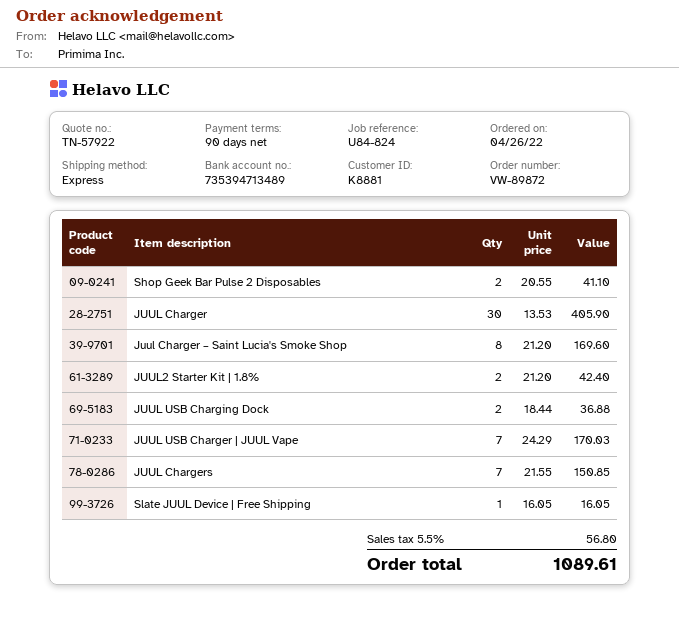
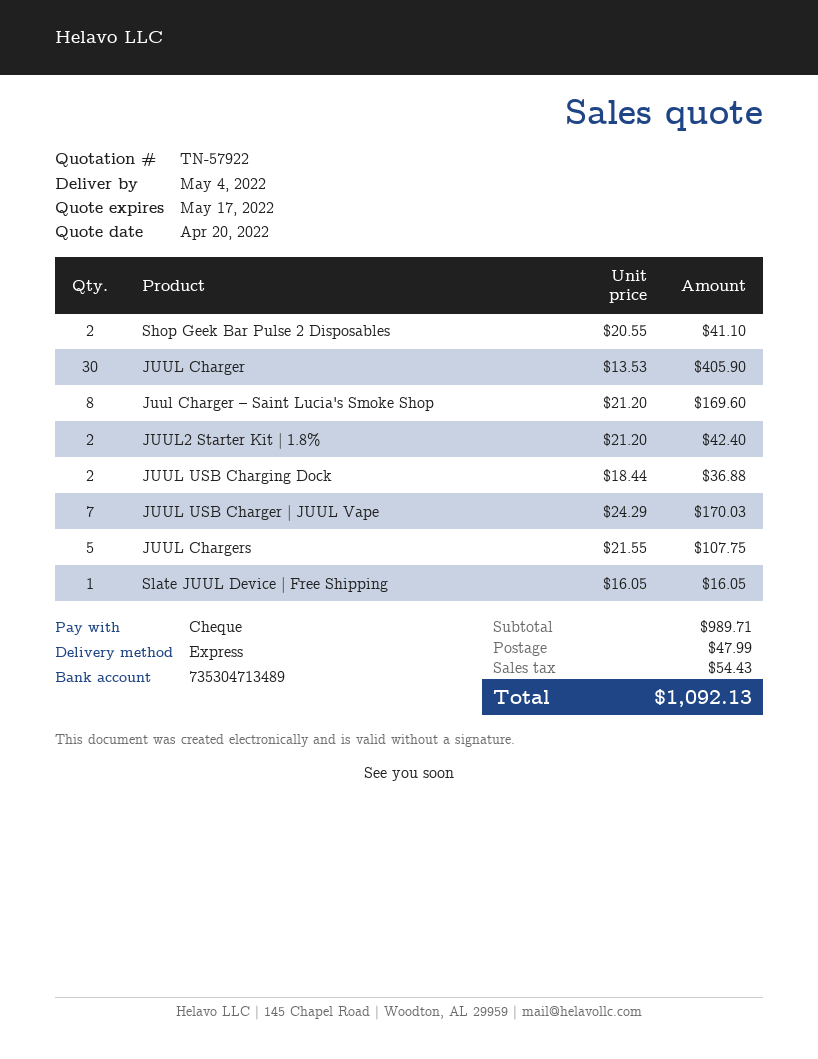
bank account: 735394713489 -> 735304713489
JUUL Chargers: 7 x 21.55 = 150.85 -> 5 x 21.55 = 107.75
shipping: none -> 47.99
tax: 56.80 -> 54.43
total: 1089.61 -> 1092.13

